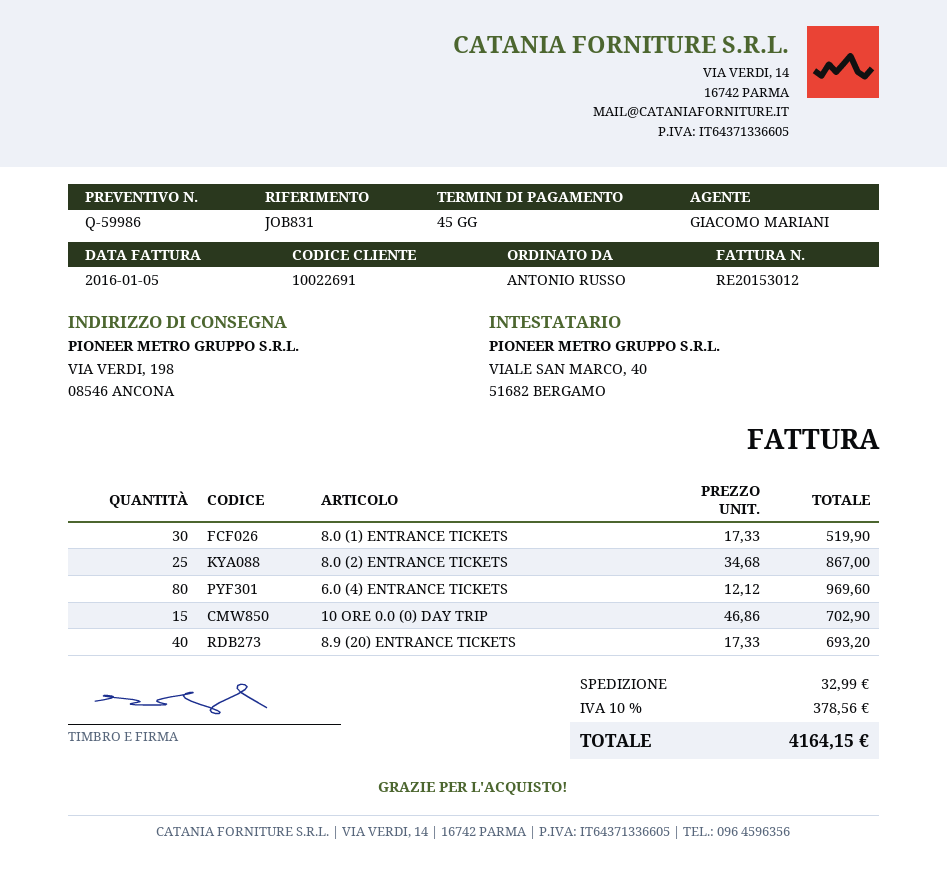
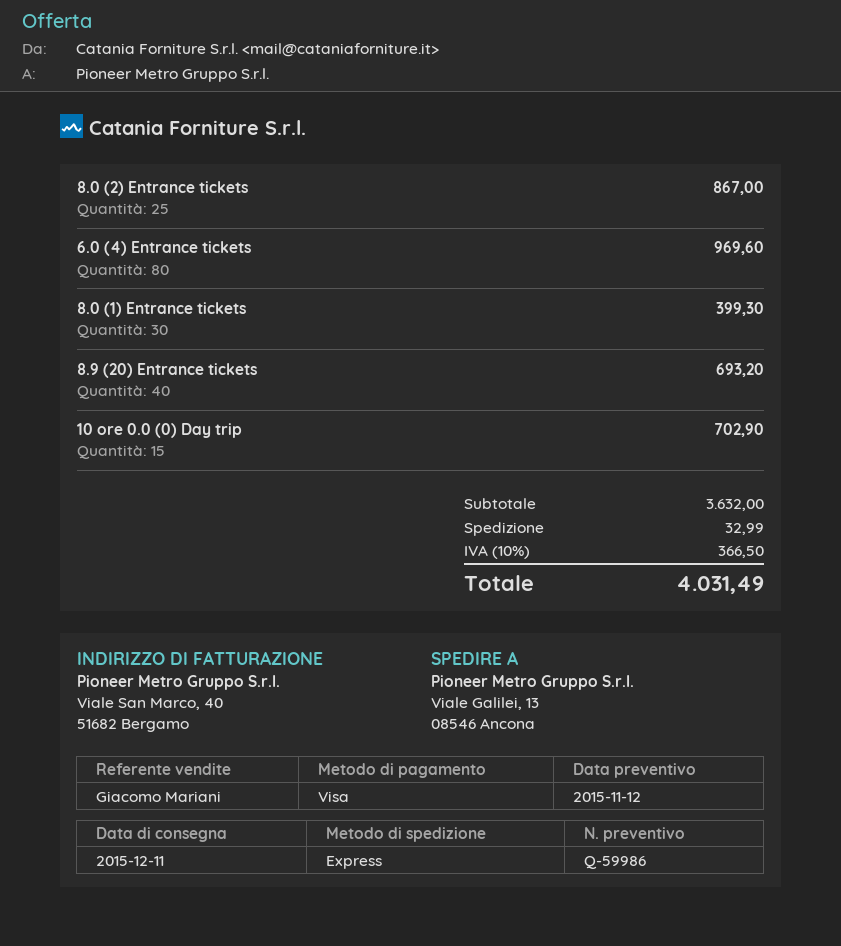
ship to: VIA VERDI, 198, 08546 ANCONA -> Viale Galilei, 13, 08546 Ancona
8.0 (1) ENTRANCE TICKETS: 30 for 519.90 -> 30 for 399.30
tax: 10% = 378.56 -> 10% = 366.50
total: 4164.15 -> 4031.49

